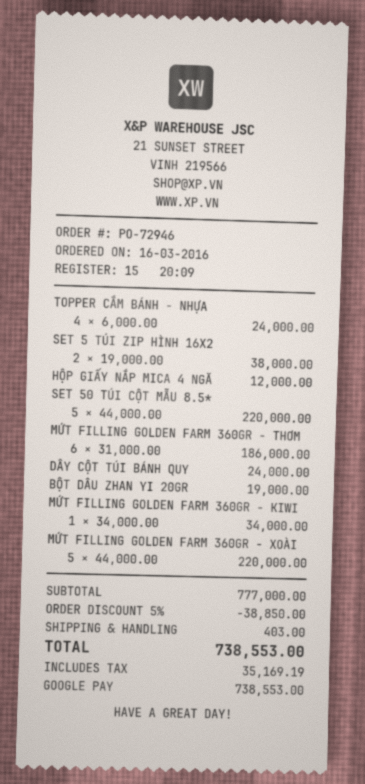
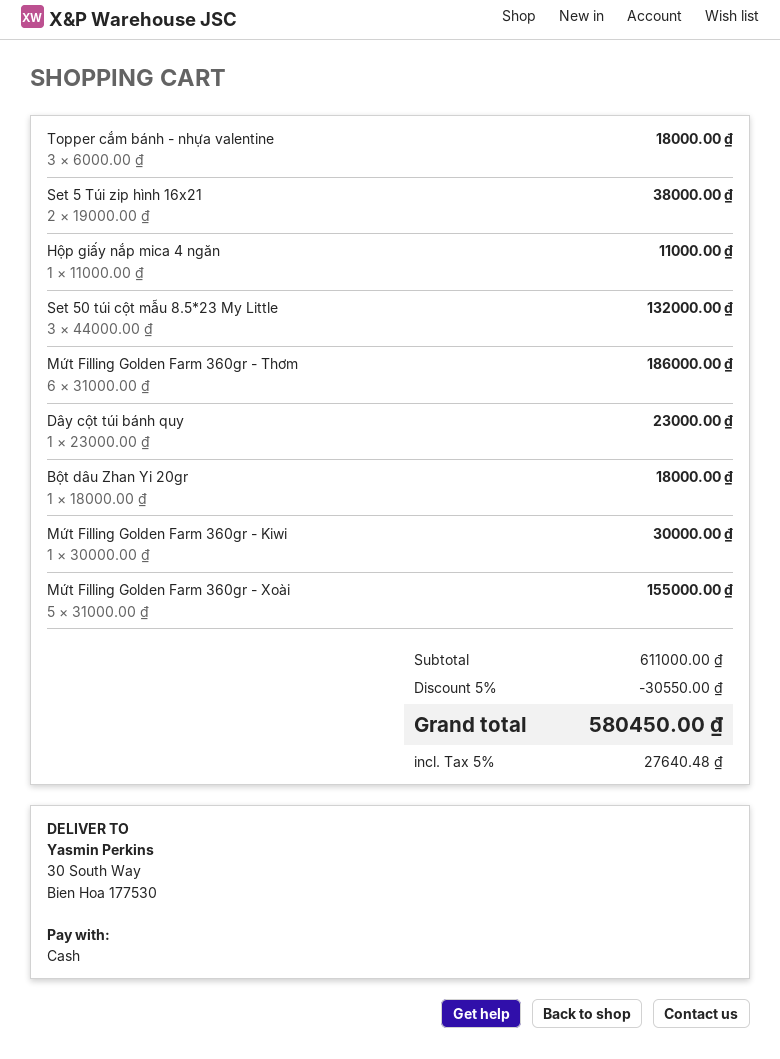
payment method: Google Pay -> cash
TOPPER CẮM BÁNH - NHỰA: 4 x 6000.00 = 24000.00 -> 3 x 6000.00 = 18000.00
HỘP GIẤY NẮP MICA 4 NGĂ: 1 x 12000.00 = 12000.00 -> 1 x 11000.00 = 11000.00
SET 50 TÚI CỘT MẪU 8.5*: 5 x 44000.00 = 220000.00 -> 3 x 44000.00 = 132000.00
DÂY CỘT TÚI BÁNH QUY: 1 x 24000.00 = 24000.00 -> 1 x 23000.00 = 23000.00
BỘT DÂU ZHAN YI 20GR: 1 x 19000.00 = 19000.00 -> 1 x 18000.00 = 18000.00
MỨT FILLING GOLDEN FARM 360GR - KIWI: 1 x 34000.00 = 34000.00 -> 1 x 30000.00 = 30000.00
MỨT FILLING GOLDEN FARM 360GR - XOÀI: 5 x 44000.00 = 220000.00 -> 5 x 31000.00 = 155000.00
subtotal: 777000.00 -> 611000.00
discount: 5% = 38850.00 -> 5% = 30550.00
shipping: 403.00 -> none
tax: 35169.19 -> 27640.48
total: 738553.00 -> 580450.00

